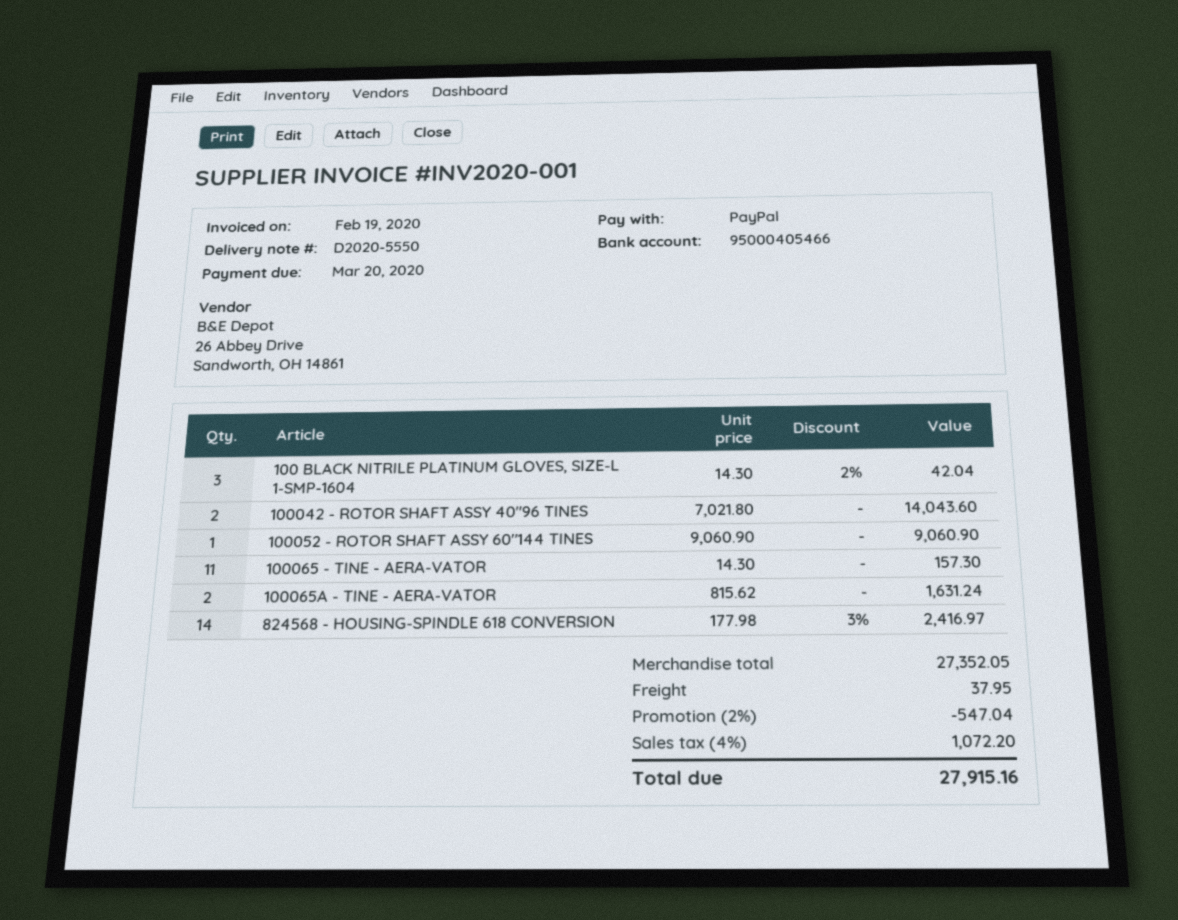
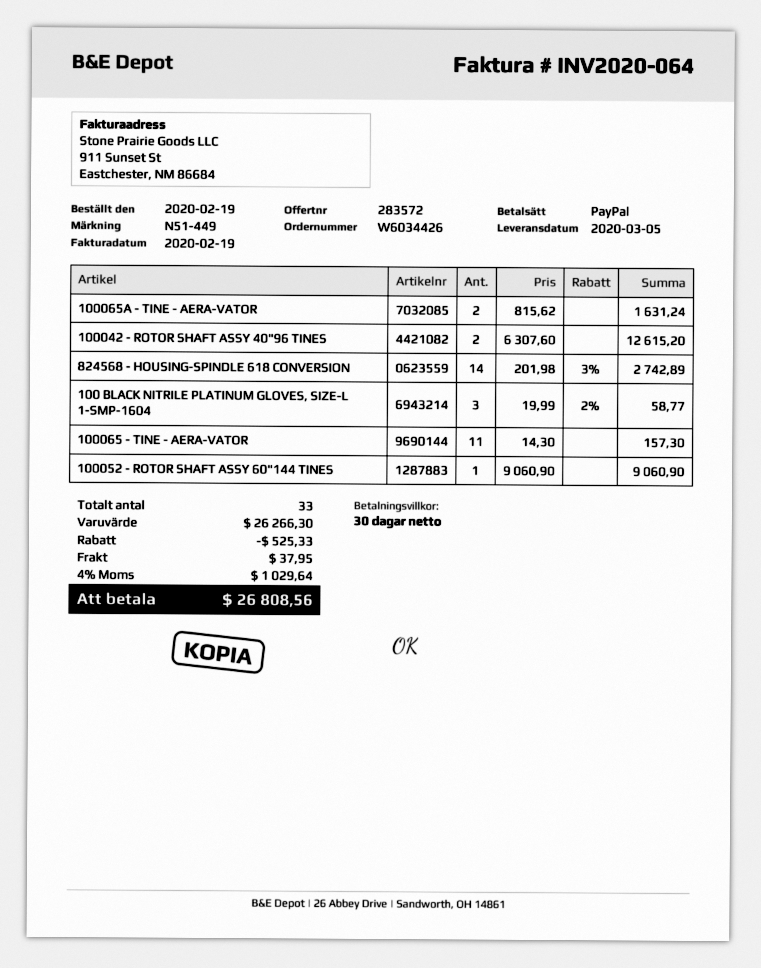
invoice number: INV2020-001 -> INV2020-064
100 BLACK NITRILE PLATINUM GLOVES, SIZE-L 1-SMP-1604: 3 x 14.30 - 2% = 42.04 -> 3 x 19.99 - 2% = 58.77
100042 - ROTOR SHAFT ASSY 40"96 TINES: 2 x 7021.80 = 14043.60 -> 2 x 6307.60 = 12615.20
824568 - HOUSING-SPINDLE 618 CONVERSION: 14 x 177.98 - 3% = 2416.97 -> 14 x 201.98 - 3% = 2742.89
subtotal: 27352.05 -> 26266.30
discount: 547.04 -> 525.33
tax: 4% = 1072.20 -> 4% = 1029.64
total: 27915.16 -> 26808.56

